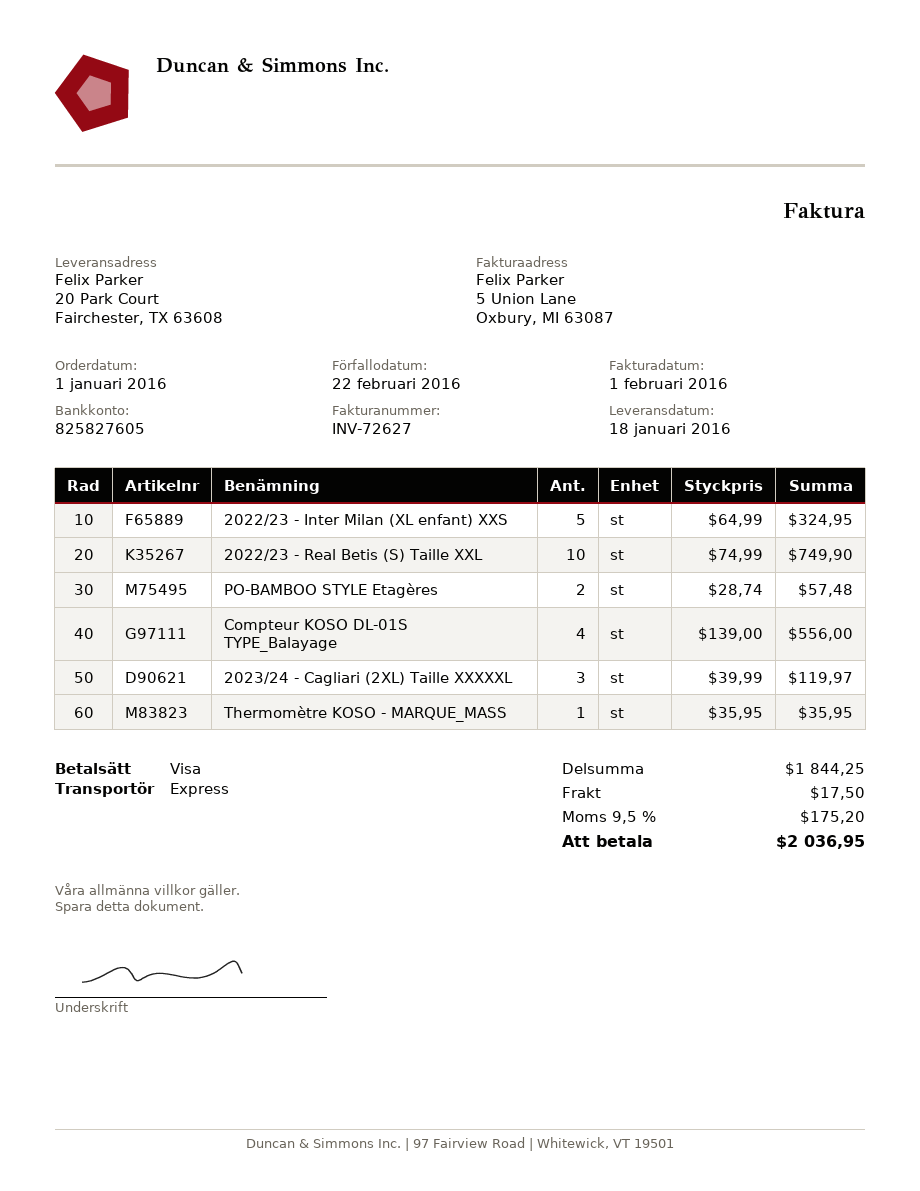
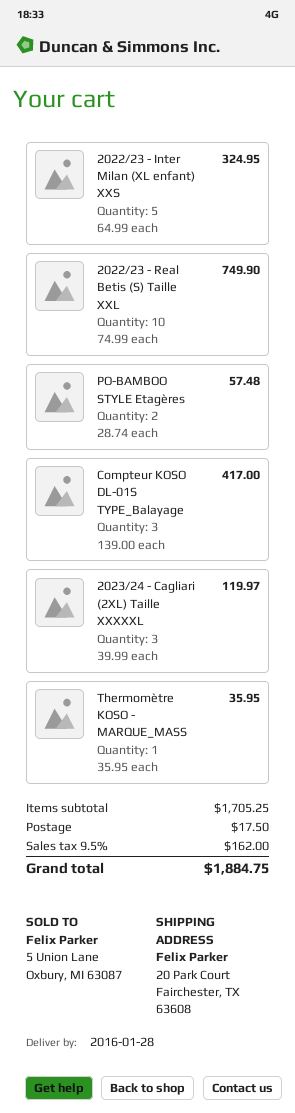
delivery date: 2016-01-18 -> 2016-01-28
Compteur KOSO DL-01S TYPE_Balayage: 4 x 139.00 = 556.00 -> 3 x 139.00 = 417.00
subtotal: 1844.25 -> 1705.25
tax: 9.5% = 175.20 -> 9.5% = 162.00
total: 2036.95 -> 1884.75

